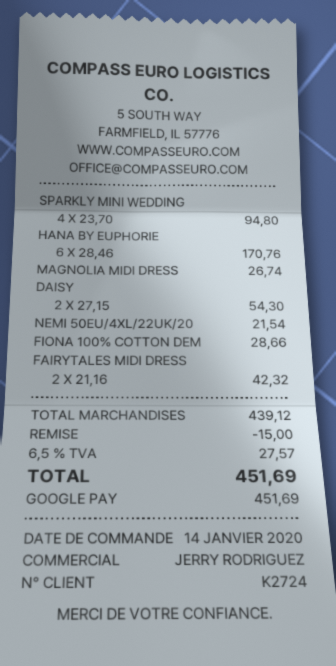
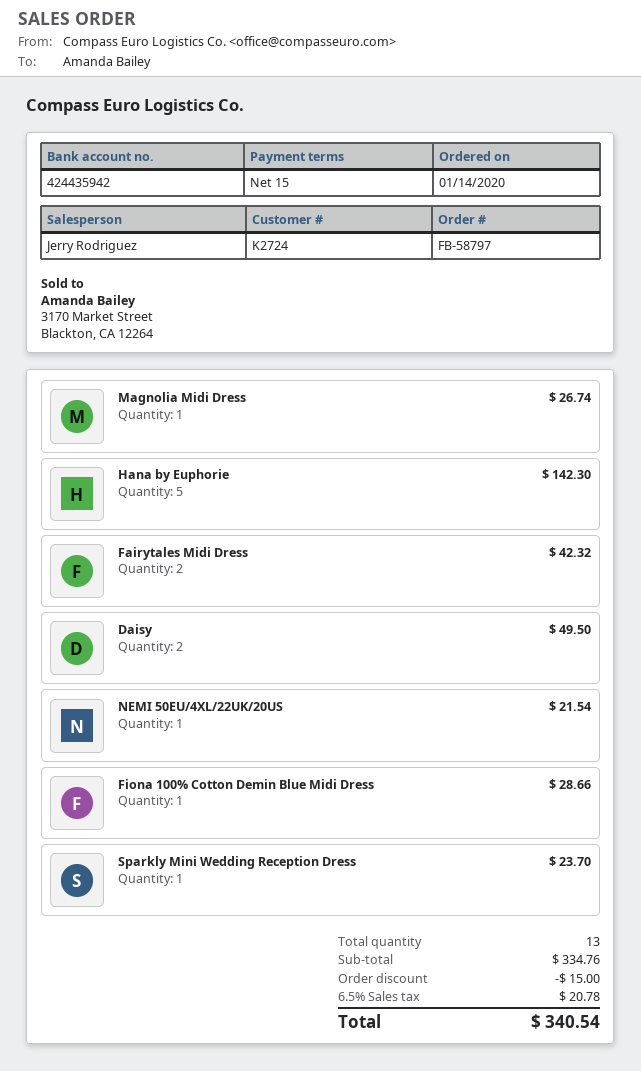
SPARKLY MINI WEDDING: 4 for 94.80 -> 1 for 23.70
HANA BY EUPHORIE: 6 for 170.76 -> 5 for 142.30
DAISY: 2 for 54.30 -> 2 for 49.50
subtotal: 439.12 -> 334.76
tax: 6.5% = 27.57 -> 6.5% = 20.78
total: 451.69 -> 340.54

